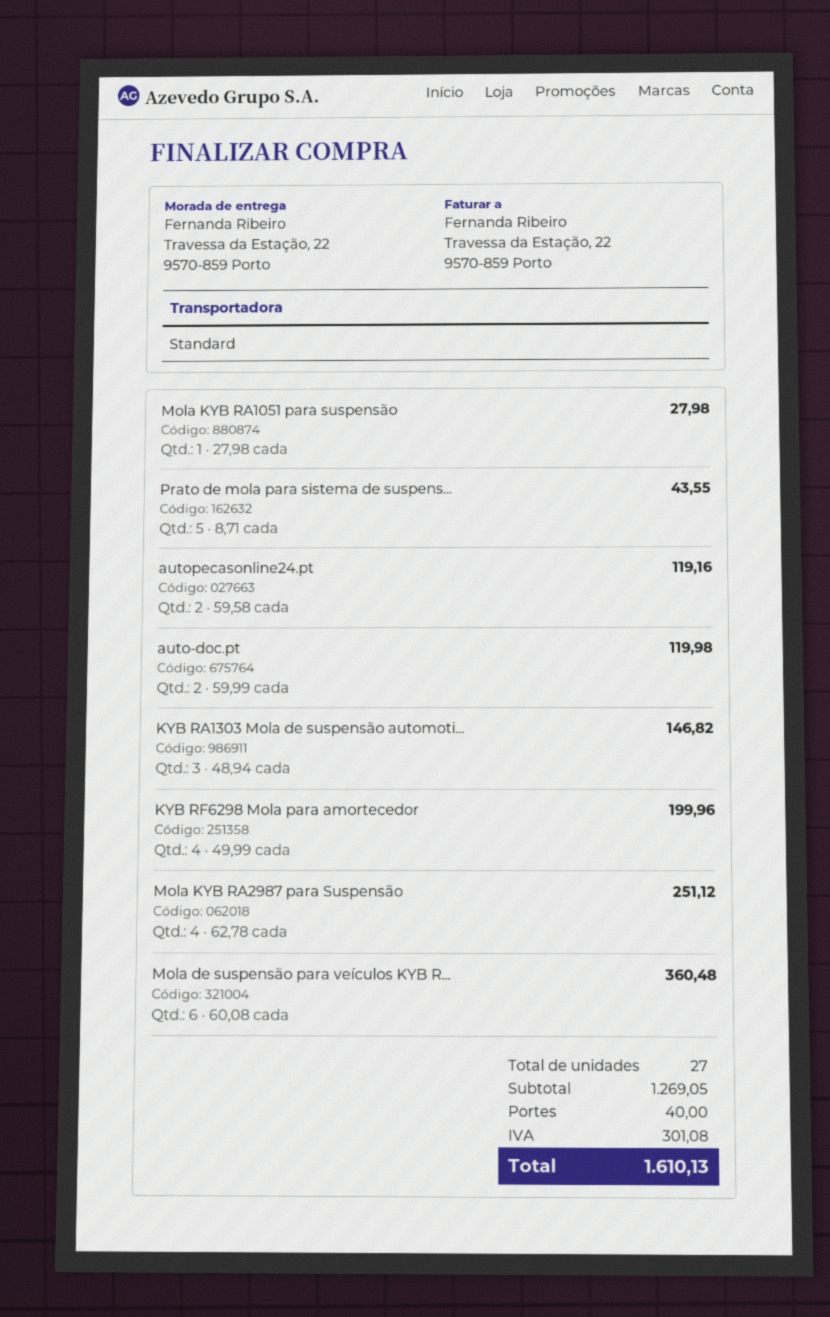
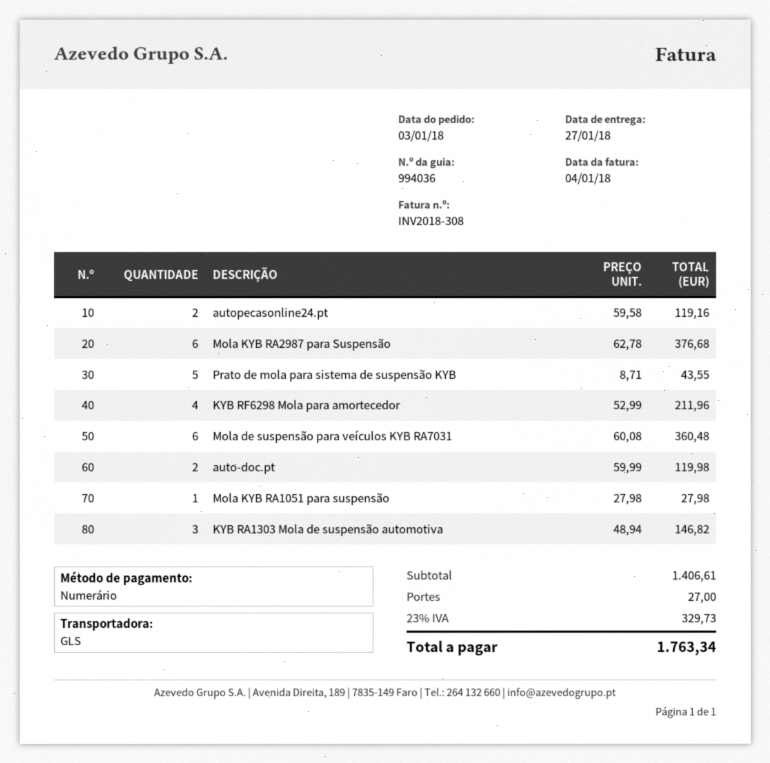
shipping method: standard -> GLS
KYB RF6298 Mola para amortecedor: 4 x 49.99 = 199.96 -> 4 x 52.99 = 211.96
Mola KYB RA2987 para Suspensão: 4 x 62.78 = 251.12 -> 6 x 62.78 = 376.68
subtotal: 1269.05 -> 1406.61
shipping: 40.00 -> 27.00
tax: 301.08 -> 329.73
total: 1610.13 -> 1763.34

